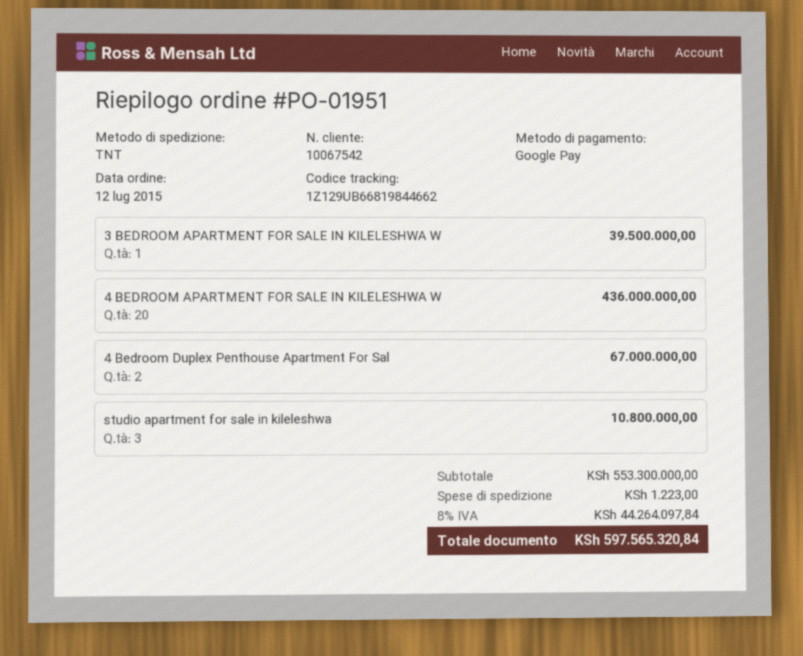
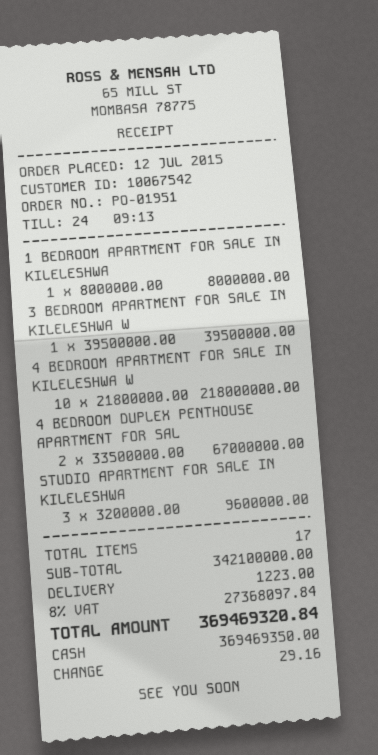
payment method: Google Pay -> cash
4 BEDROOM APARTMENT FOR SALE IN KILELESHWA W: 20 for 436000000.00 -> 10 for 218000000.00
studio apartment for sale in kileleshwa: 3 for 10800000.00 -> 3 for 9600000.00
1 BEDROOM APARTMENT FOR SALE IN KILELESHWA: none -> 1 for 8000000.00
subtotal: 553300000.00 -> 342100000.00
tax: 8% = 44264097.84 -> 8% = 27368097.84
total: 597565320.84 -> 369469320.84

